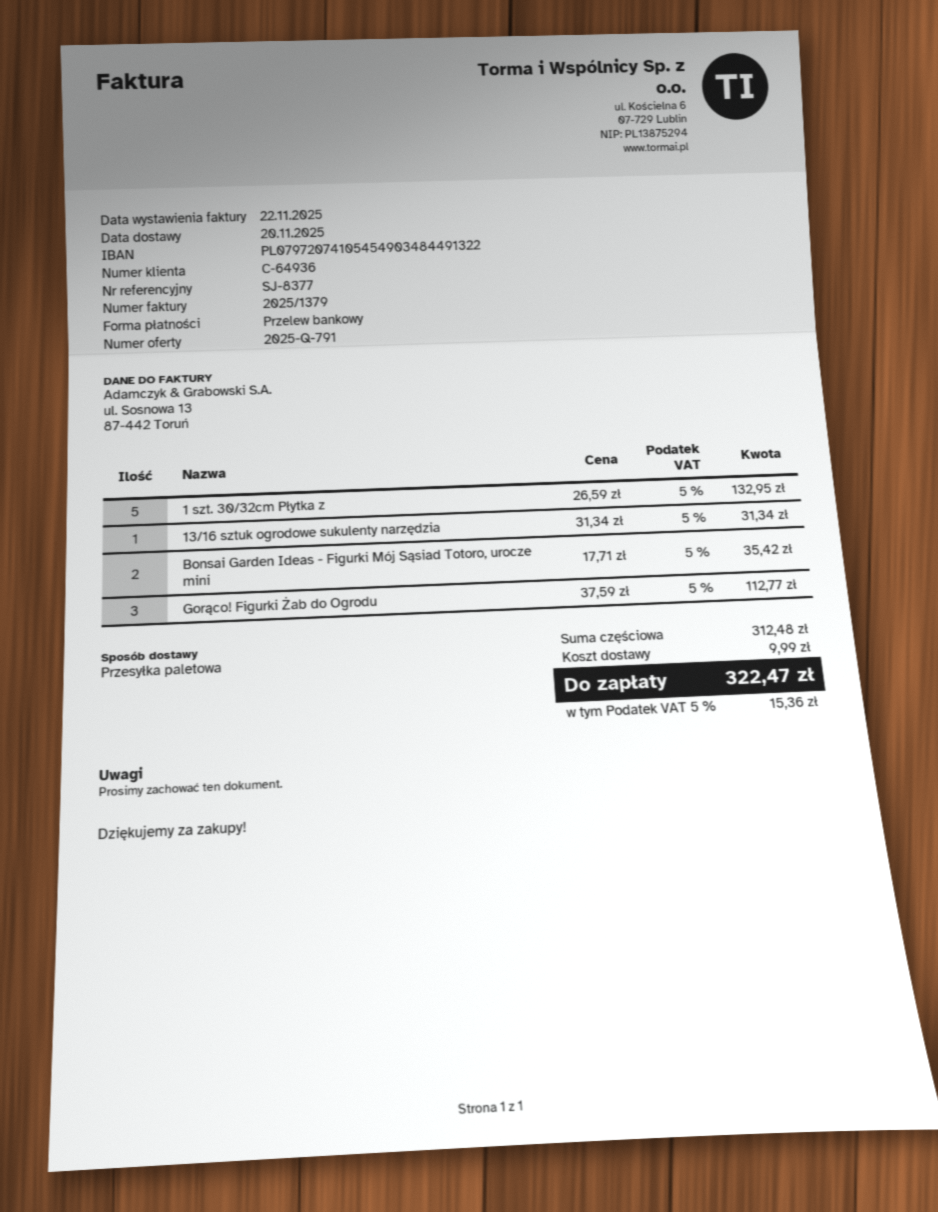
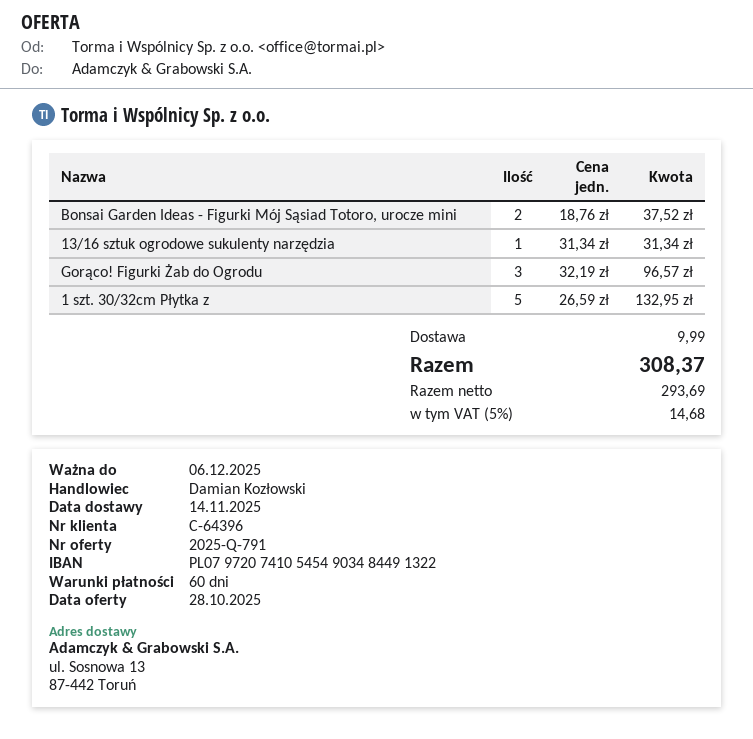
delivery date: 2025-11-20 -> 2025-11-14
customer number: C-64936 -> C-64396
Bonsai Garden Ideas - Figurki Mój Sąsiad Totoro, urocze mini: 2 x 17.71 = 35.42 -> 2 x 18.76 = 37.52
Gorąco! Figurki Żab do Ogrodu: 3 x 37.59 = 112.77 -> 3 x 32.19 = 96.57
tax: 5% = 15.36 -> 5% = 14.68
total: 322.47 -> 308.37

